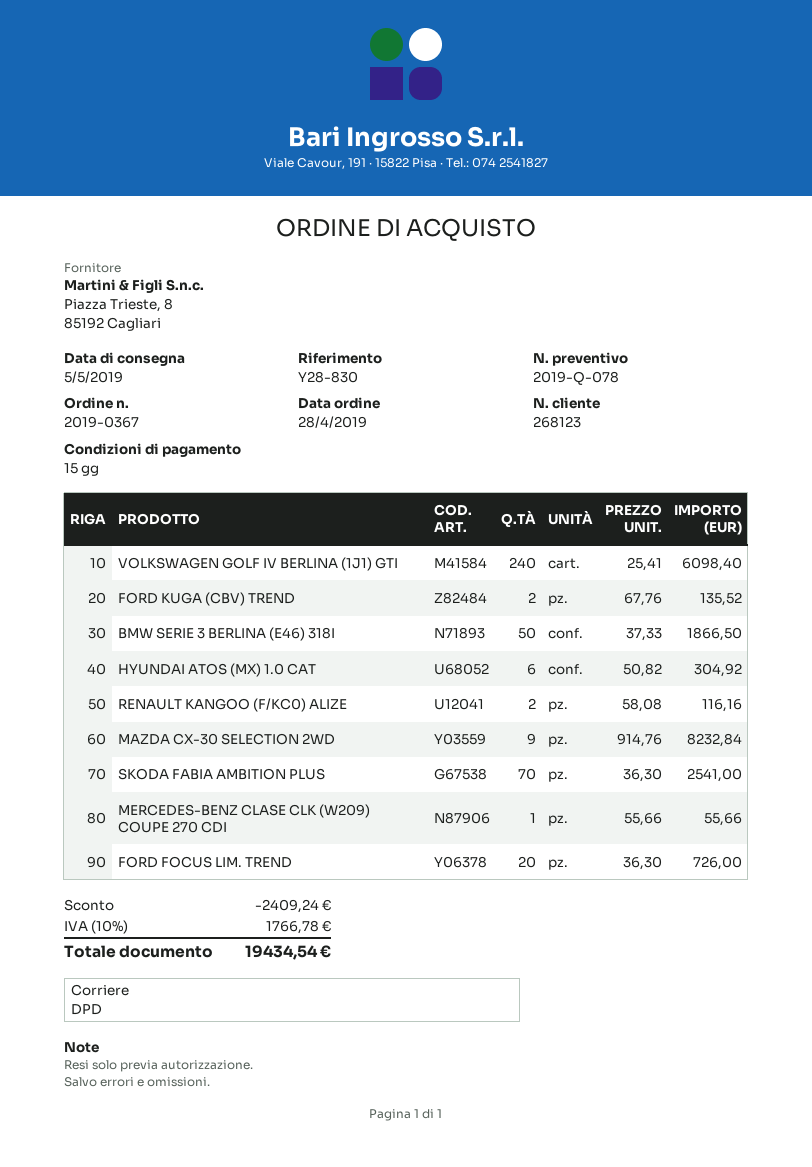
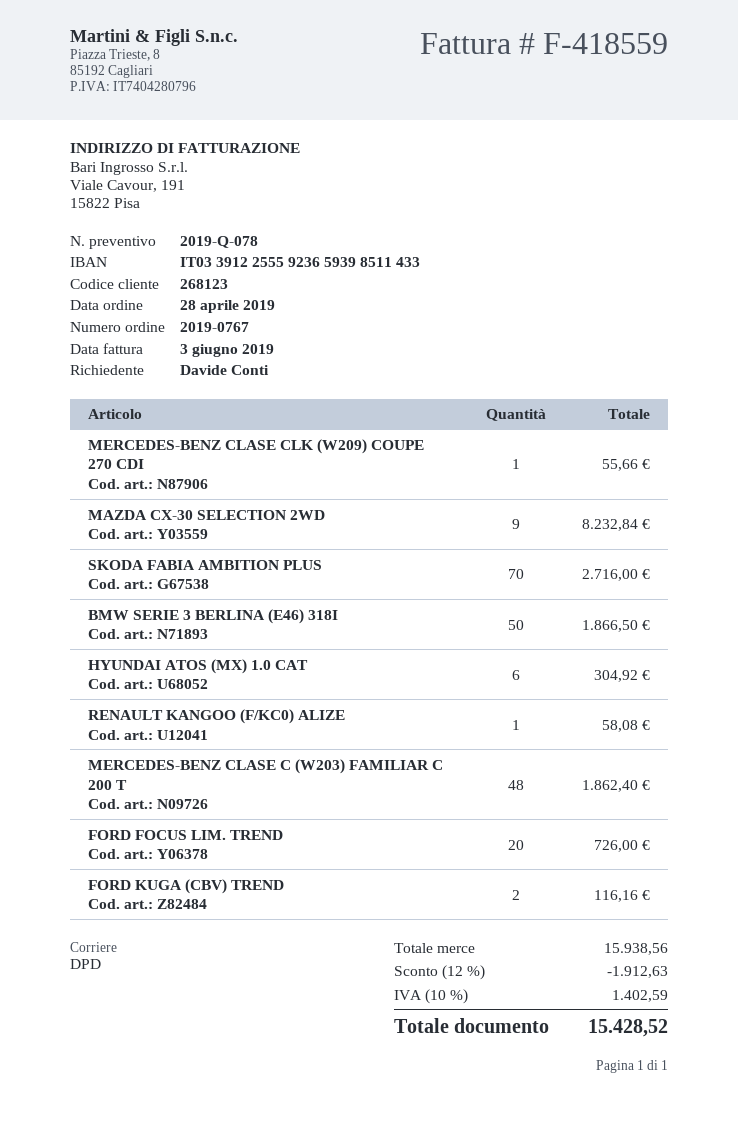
order number: 2019-0367 -> 2019-0767
VOLKSWAGEN GOLF IV BERLINA (1J1) GTI: 240 for 6098.40 -> none
FORD KUGA (CBV) TREND: 2 for 135.52 -> 2 for 116.16
RENAULT KANGOO (F/KC0) ALIZE: 2 for 116.16 -> 1 for 58.08
SKODA FABIA AMBITION PLUS: 70 for 2541.00 -> 70 for 2716.00
MERCEDES-BENZ CLASE C (W203) FAMILIAR C 200 T: none -> 48 for 1862.40
discount: 2409.24 -> 1912.63
tax: 10% = 1766.78 -> 10% = 1402.59
total: 19434.54 -> 15428.52

